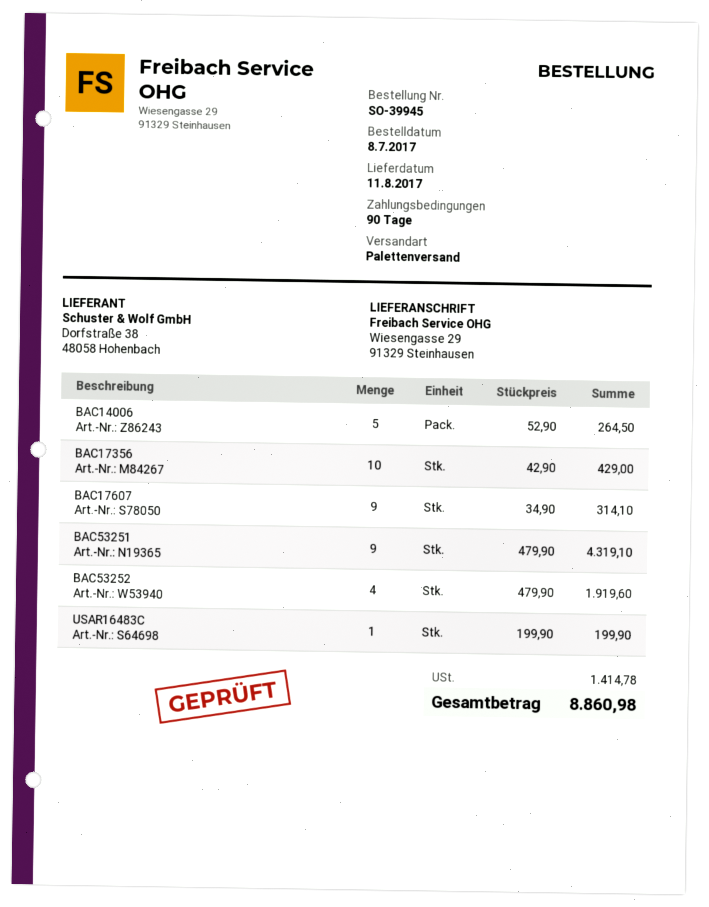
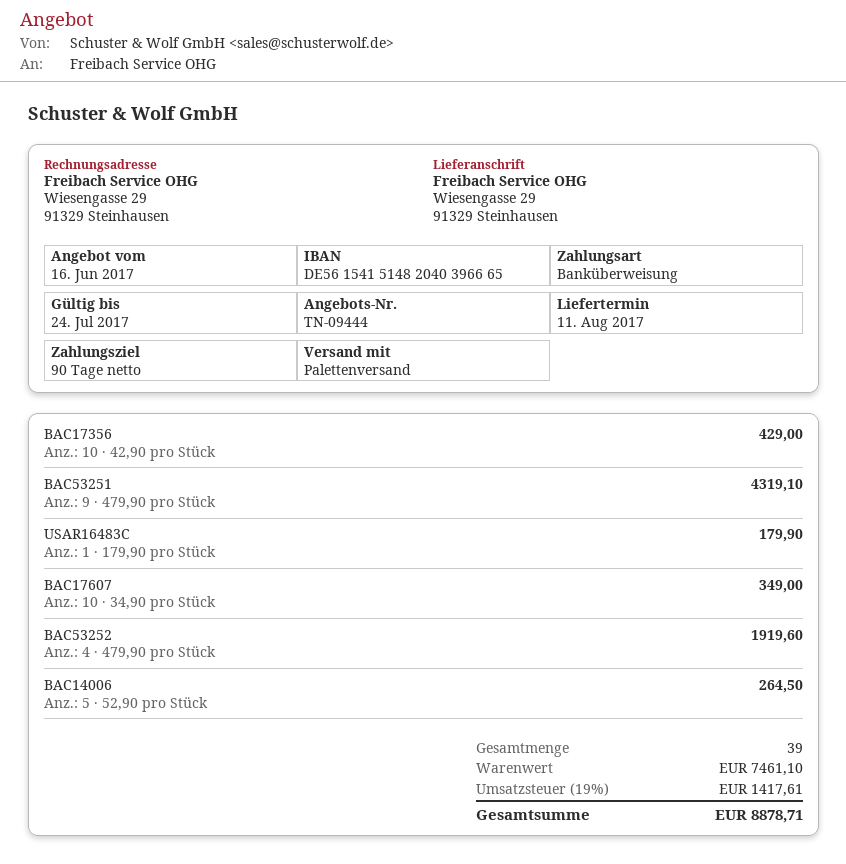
BAC17607: 9 x 34.90 = 314.10 -> 10 x 34.90 = 349.00
USAR16483C: 1 x 199.90 = 199.90 -> 1 x 179.90 = 179.90
tax: 1414.78 -> 1417.61
total: 8860.98 -> 8878.71

